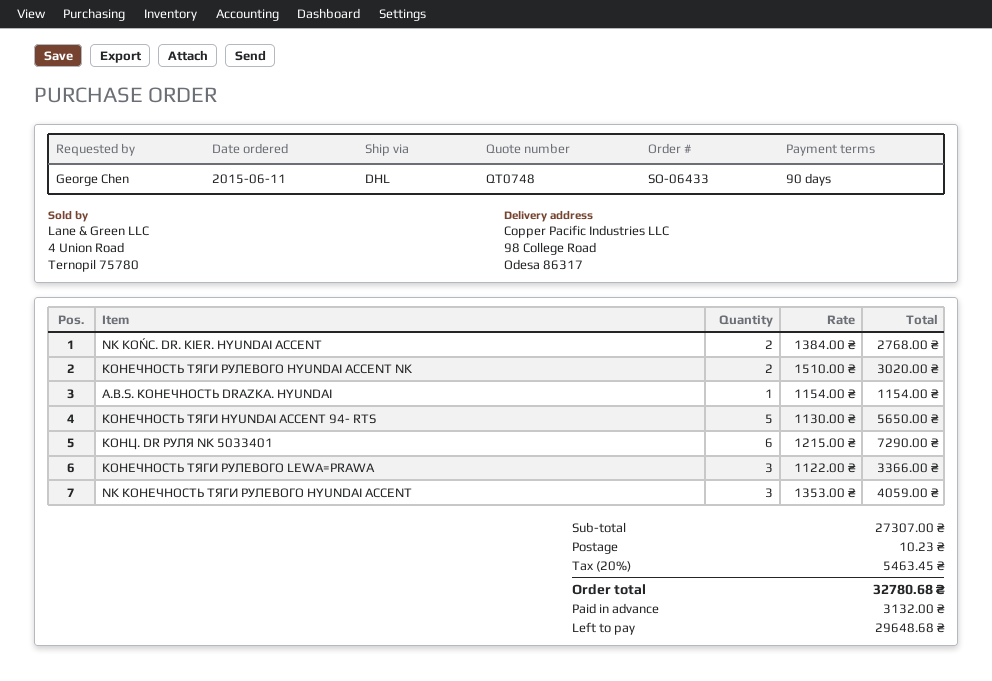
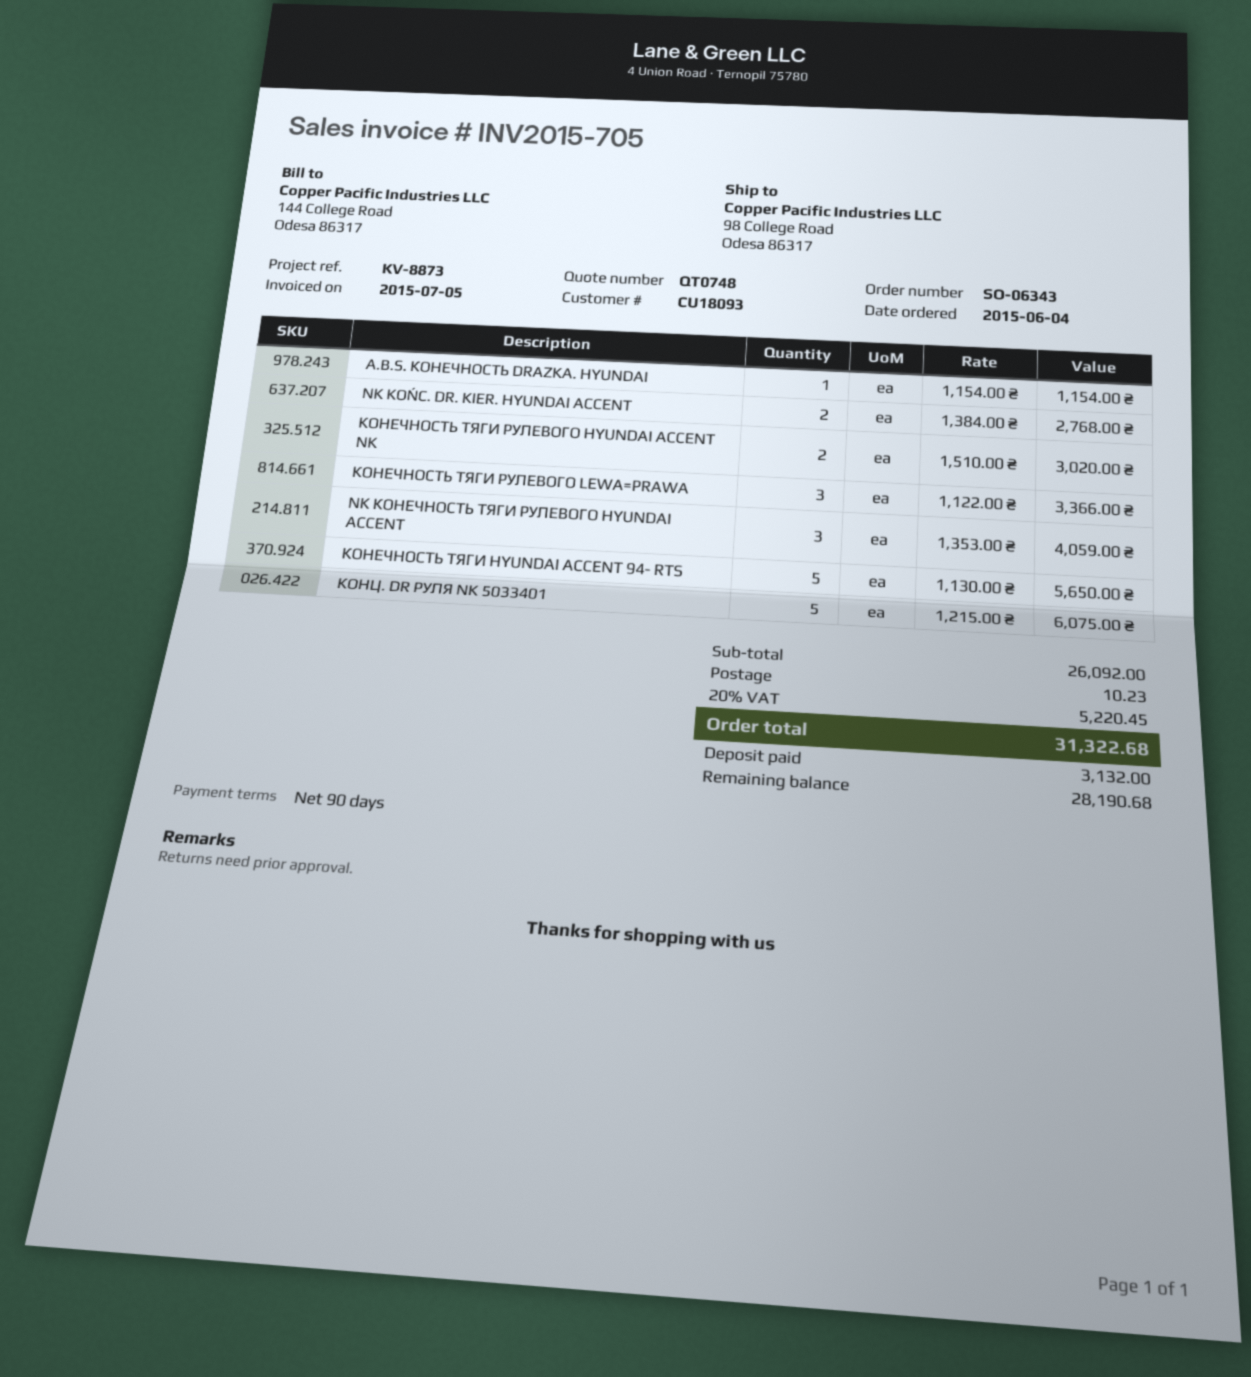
order number: SO-06433 -> SO-06343
order date: 2015-06-11 -> 2015-06-04
КОНЦ. DR РУЛЯ NK 5033401: 6 x 1215.00 = 7290.00 -> 5 x 1215.00 = 6075.00
subtotal: 27307.00 -> 26092.00
tax: 20% = 5463.45 -> 20% = 5220.45
total: 32780.68 -> 31322.68
balance: 29648.68 -> 28190.68

